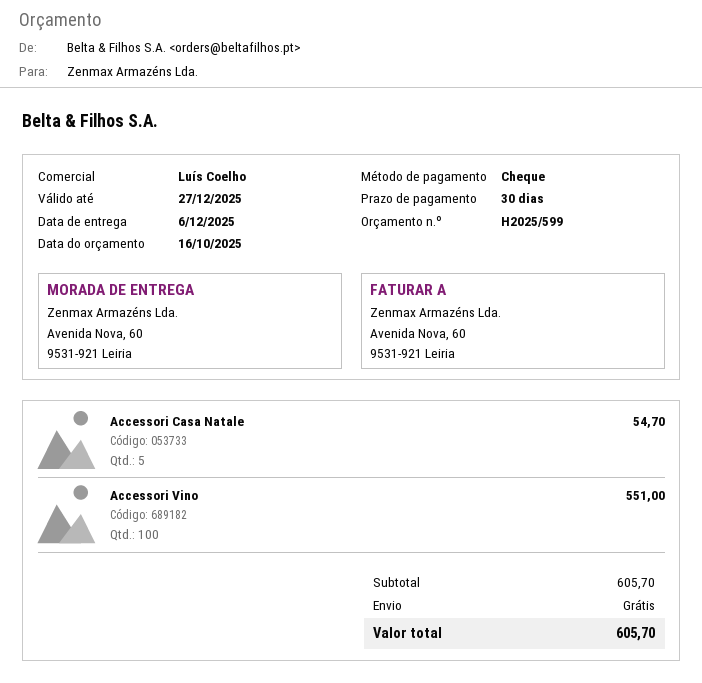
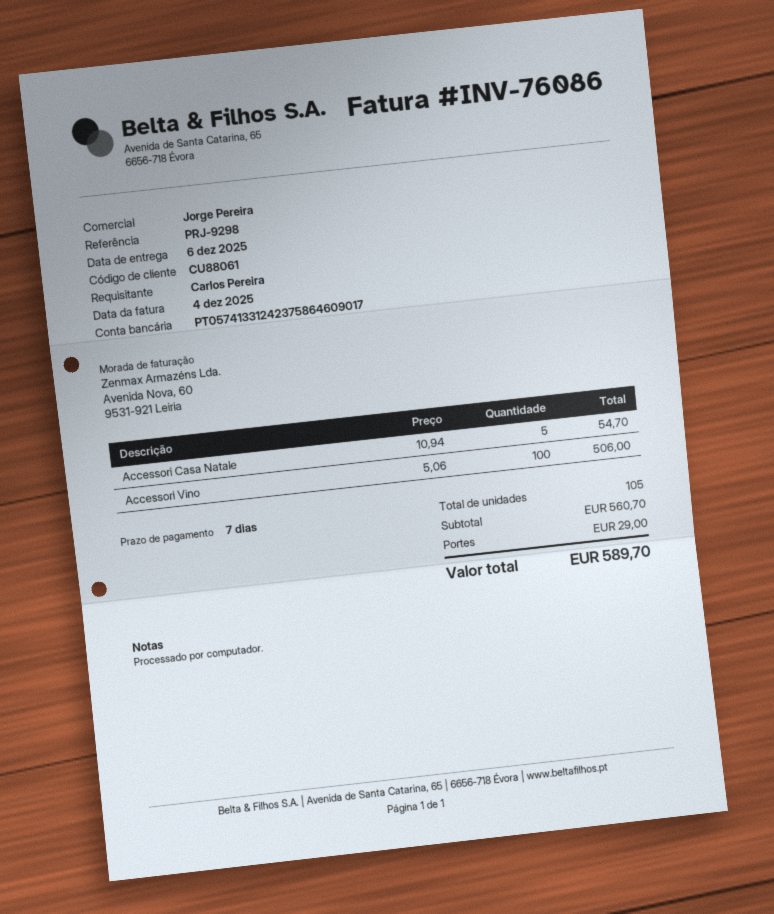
payment terms: 30 days -> 7 days
sales rep: Luís Coelho -> Jorge Pereira
Accessori Vino: 100 for 551.00 -> 100 for 506.00
subtotal: 605.70 -> 560.70
shipping: 0.00 -> 29.00
total: 605.70 -> 589.70

